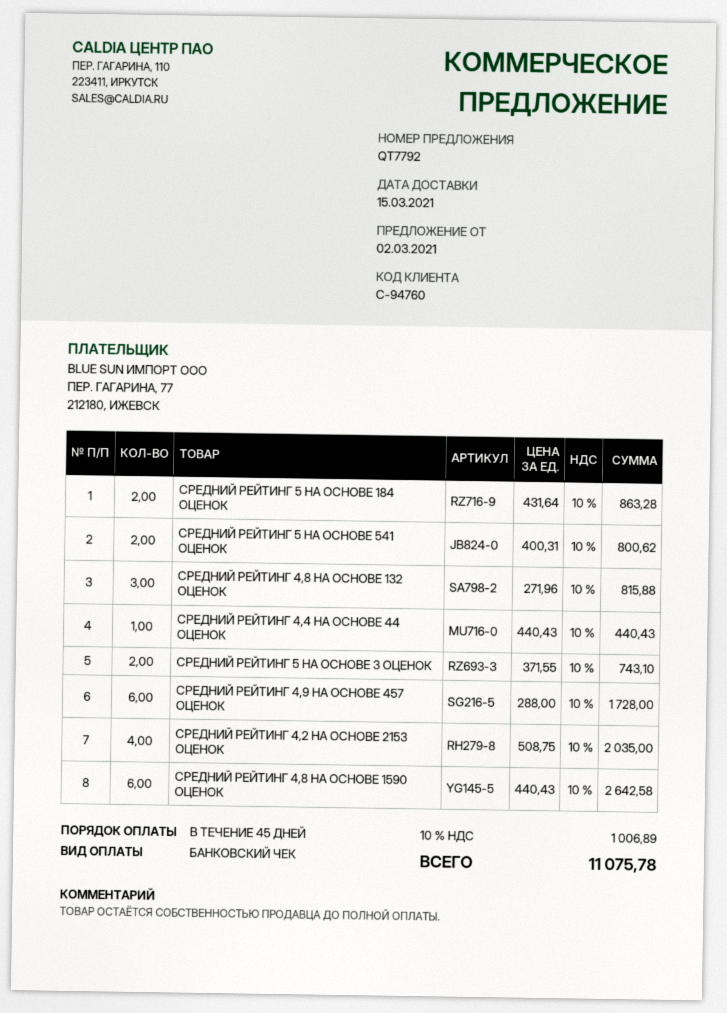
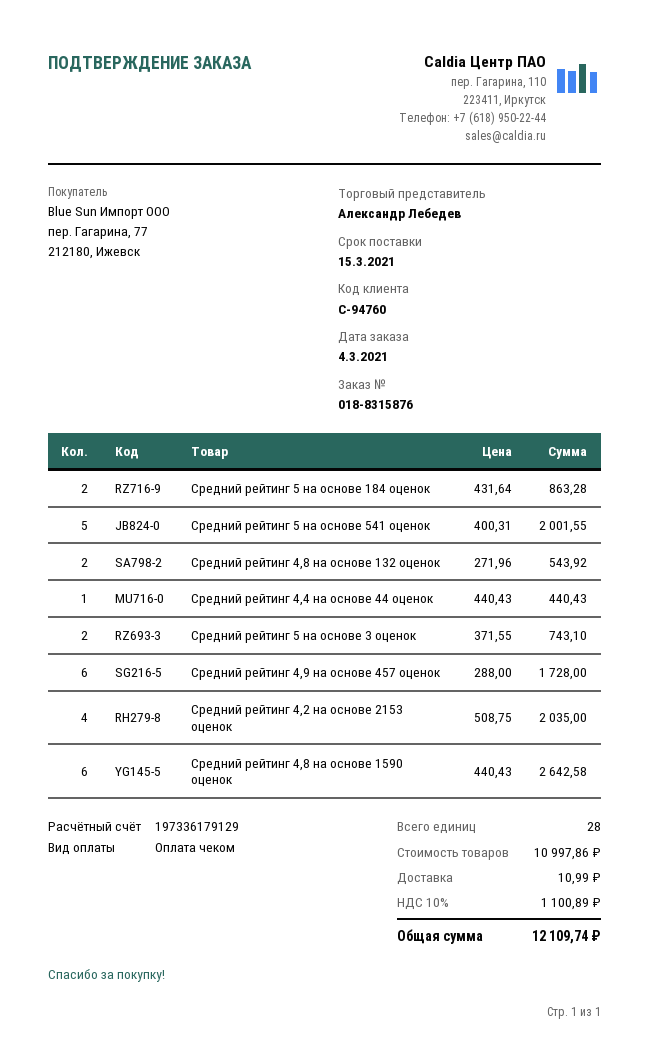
СРЕДНИЙ РЕЙТИНГ 5 НА ОСНОВЕ 541 ОЦЕНОК: 2 x 400.31 = 800.62 -> 5 x 400.31 = 2001.55
СРЕДНИЙ РЕЙТИНГ 4,8 НА ОСНОВЕ 132 ОЦЕНОК: 3 x 271.96 = 815.88 -> 2 x 271.96 = 543.92
shipping: none -> 10.99
tax: 10% = 1006.89 -> 10% = 1100.89
total: 11075.78 -> 12109.74

